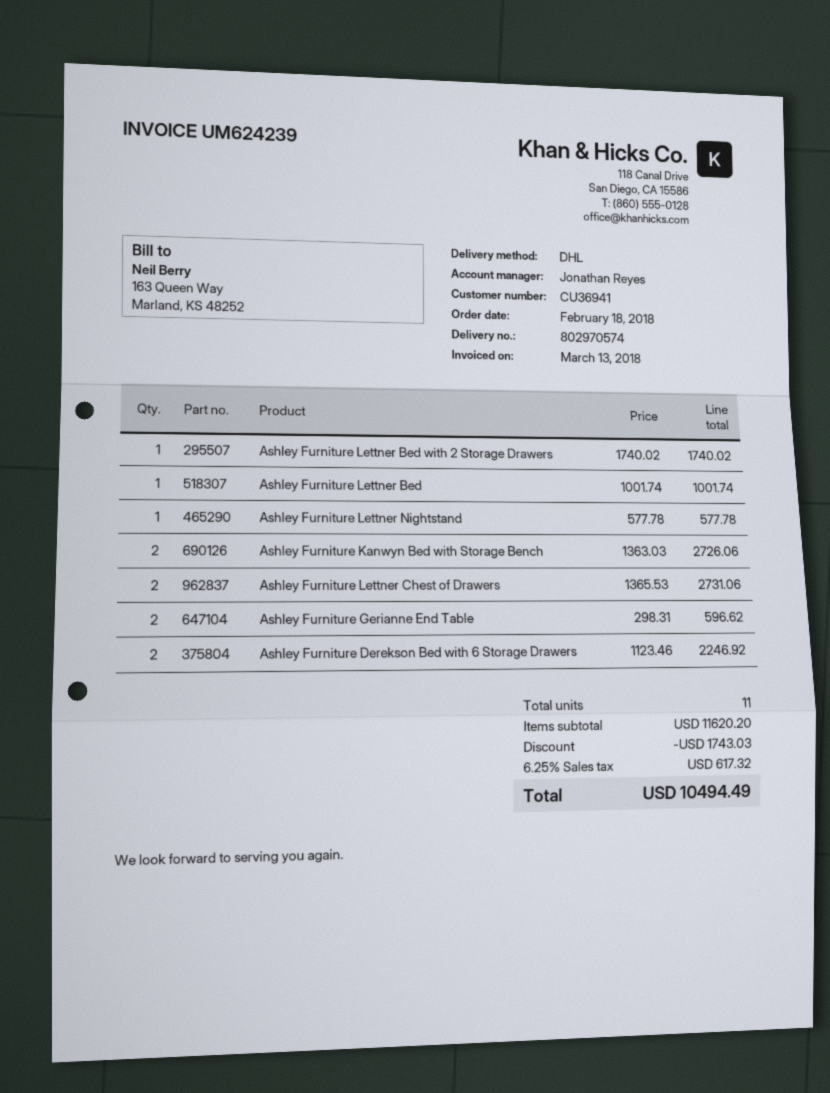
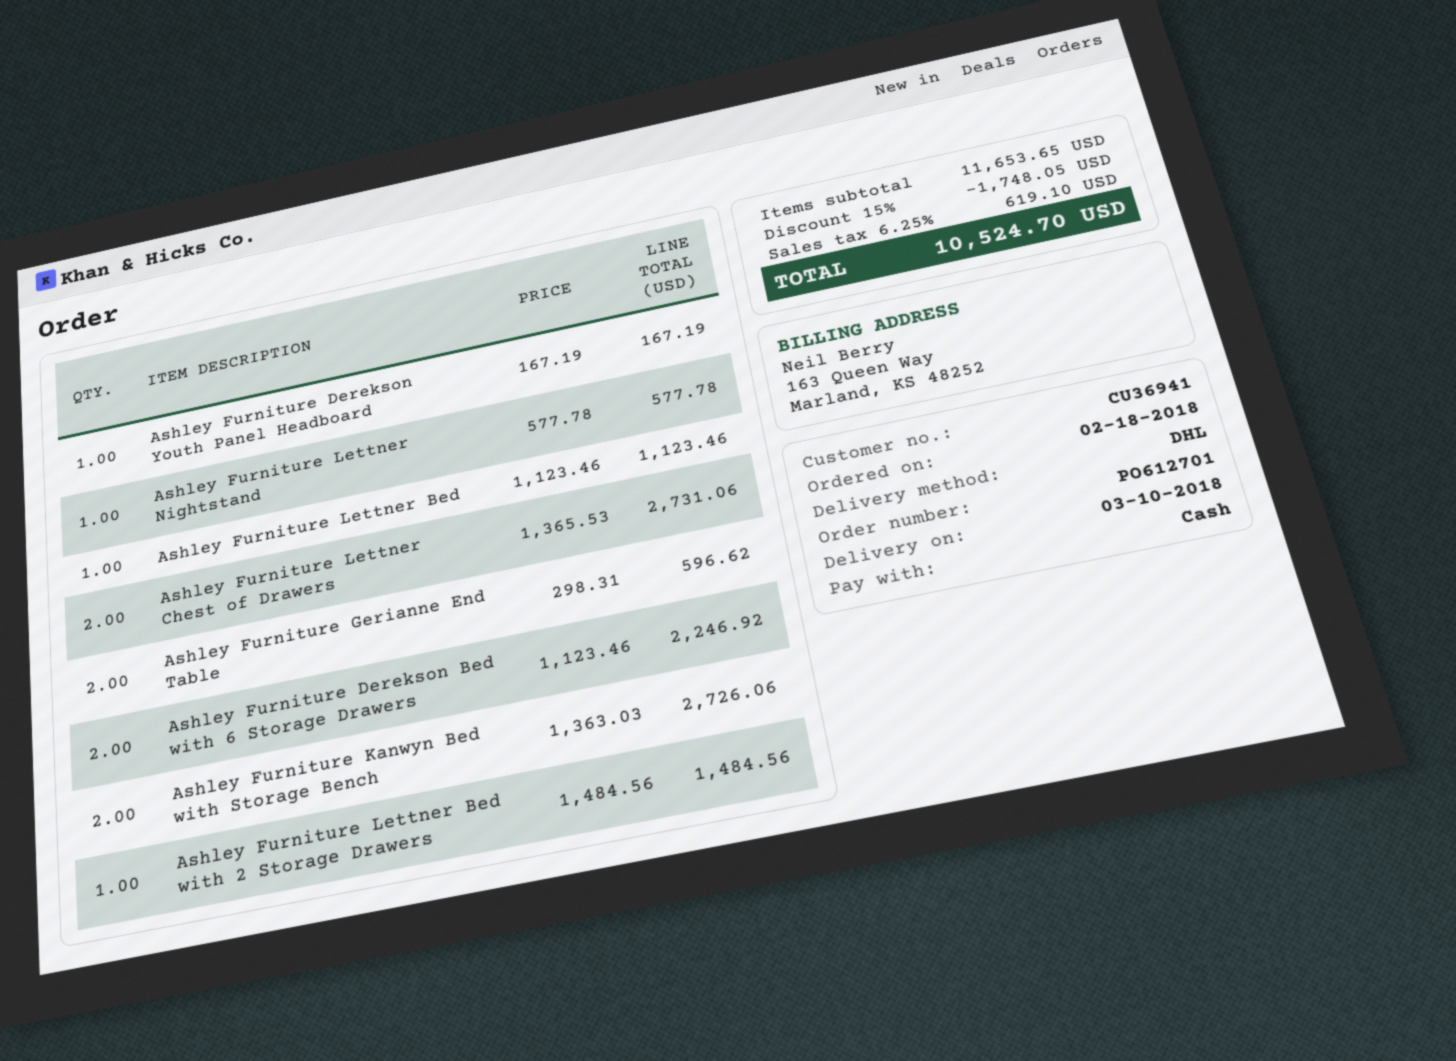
Ashley Furniture Lettner Bed with 2 Storage Drawers: 1 x 1740.02 = 1740.02 -> 1 x 1484.56 = 1484.56
Ashley Furniture Lettner Bed: 1 x 1001.74 = 1001.74 -> 1 x 1123.46 = 1123.46
Ashley Furniture Derekson Youth Panel Headboard: none -> 1 x 167.19 = 167.19
subtotal: 11620.20 -> 11653.65
discount: 1743.03 -> 1748.05
tax: 6.25% = 617.32 -> 6.25% = 619.10
total: 10494.49 -> 10524.70

